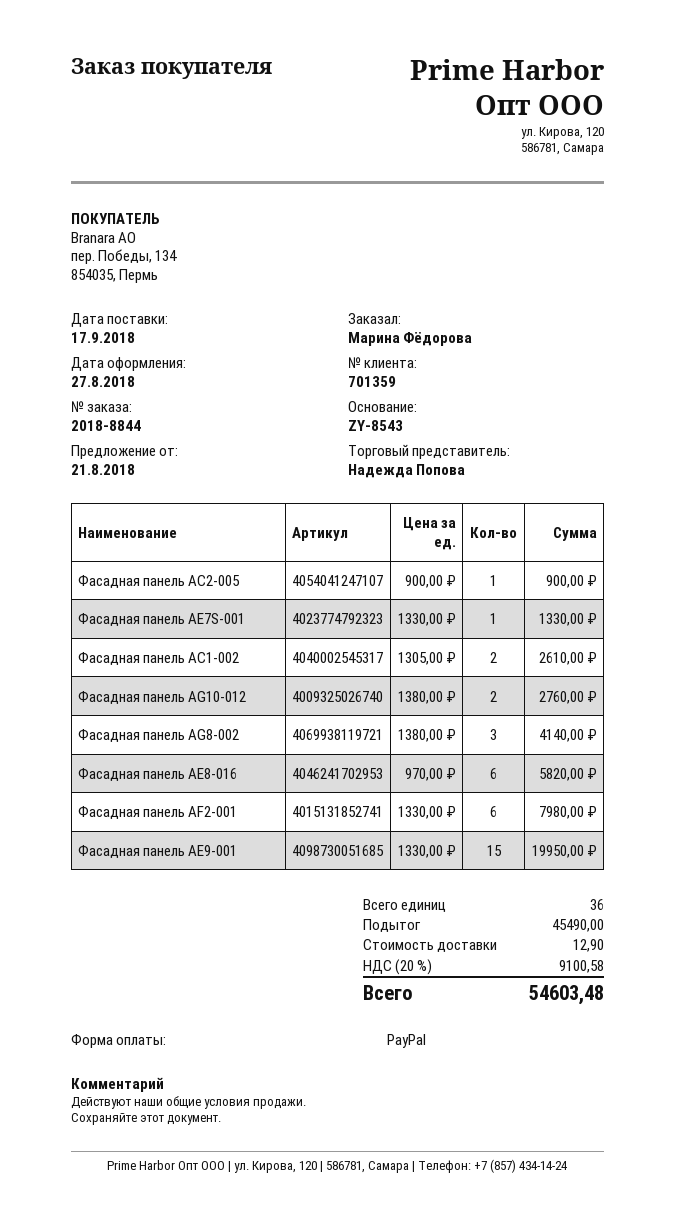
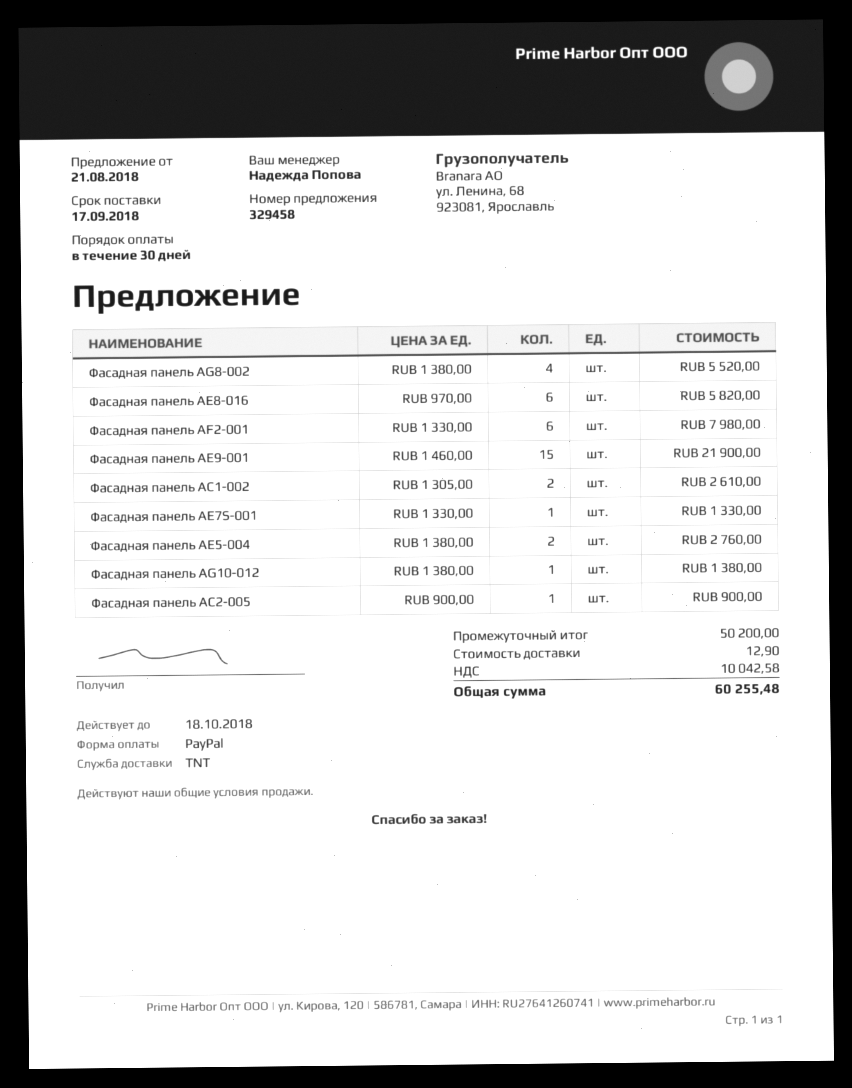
Фасадная панель AG10-012: 2 x 1380.00 = 2760.00 -> 1 x 1380.00 = 1380.00
Фасадная панель AG8-002: 3 x 1380.00 = 4140.00 -> 4 x 1380.00 = 5520.00
Фасадная панель AE9-001: 15 x 1330.00 = 19950.00 -> 15 x 1460.00 = 21900.00
Фасадная панель AE5-004: none -> 2 x 1380.00 = 2760.00
subtotal: 45490.00 -> 50200.00
tax: 9100.58 -> 10042.58
total: 54603.48 -> 60255.48

